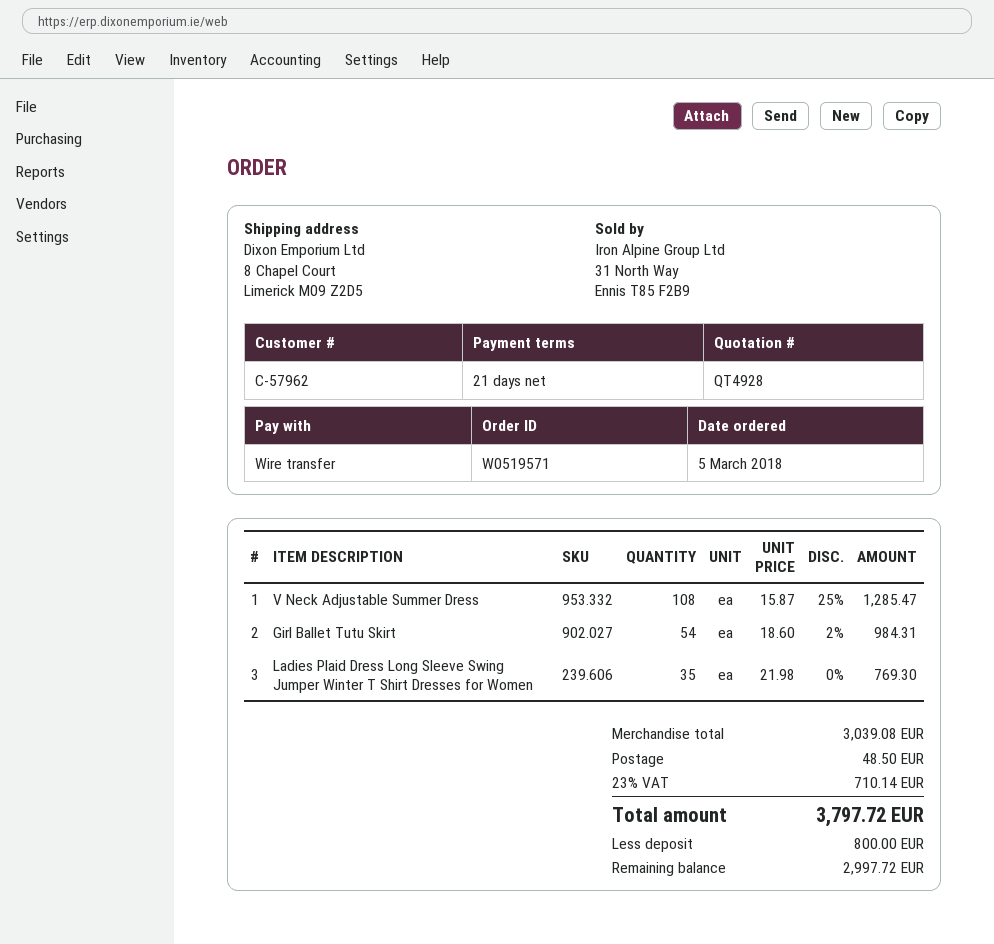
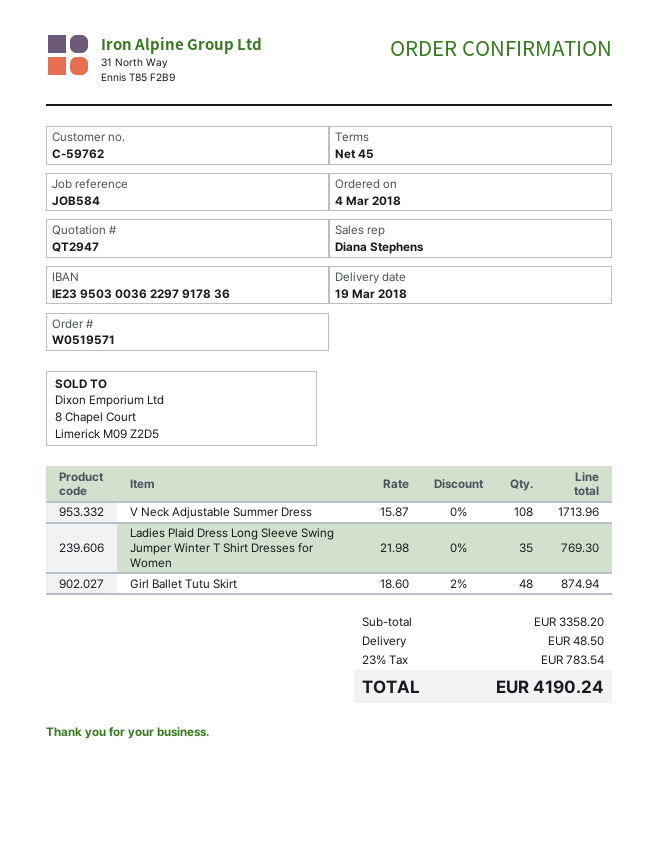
quote number: QT4928 -> QT2947
order date: 2018-03-05 -> 2018-03-04
payment terms: 21 days -> 45 days
customer number: C-57962 -> C-59762
V Neck Adjustable Summer Dress: 108 x 15.87 - 25% = 1285.47 -> 108 x 15.87 = 1713.96
Girl Ballet Tutu Skirt: 54 x 18.60 - 2% = 984.31 -> 48 x 18.60 - 2% = 874.94
subtotal: 3039.08 -> 3358.20
tax: 23% = 710.14 -> 23% = 783.54
total: 3797.72 -> 4190.24

